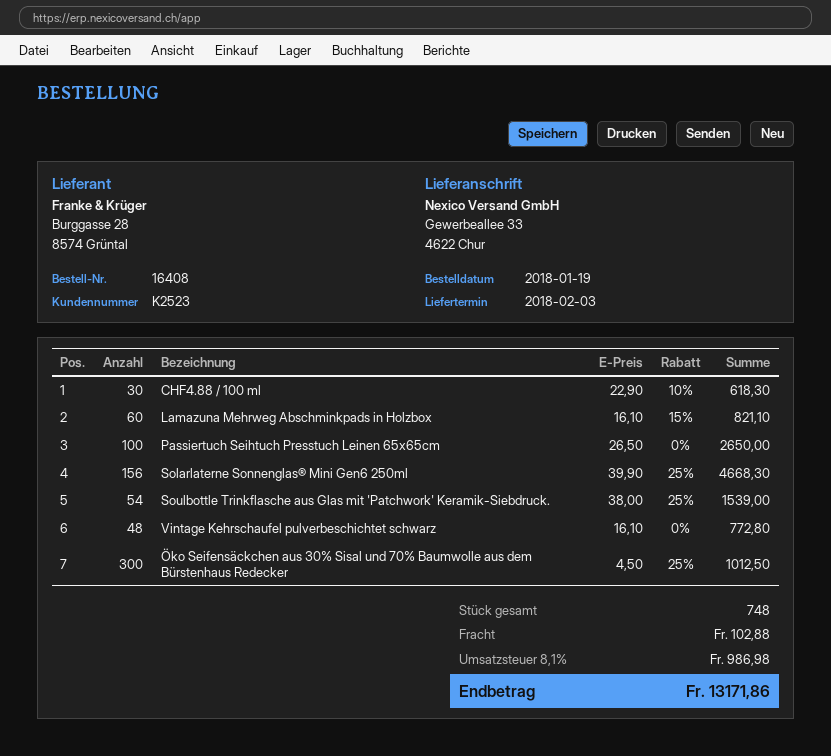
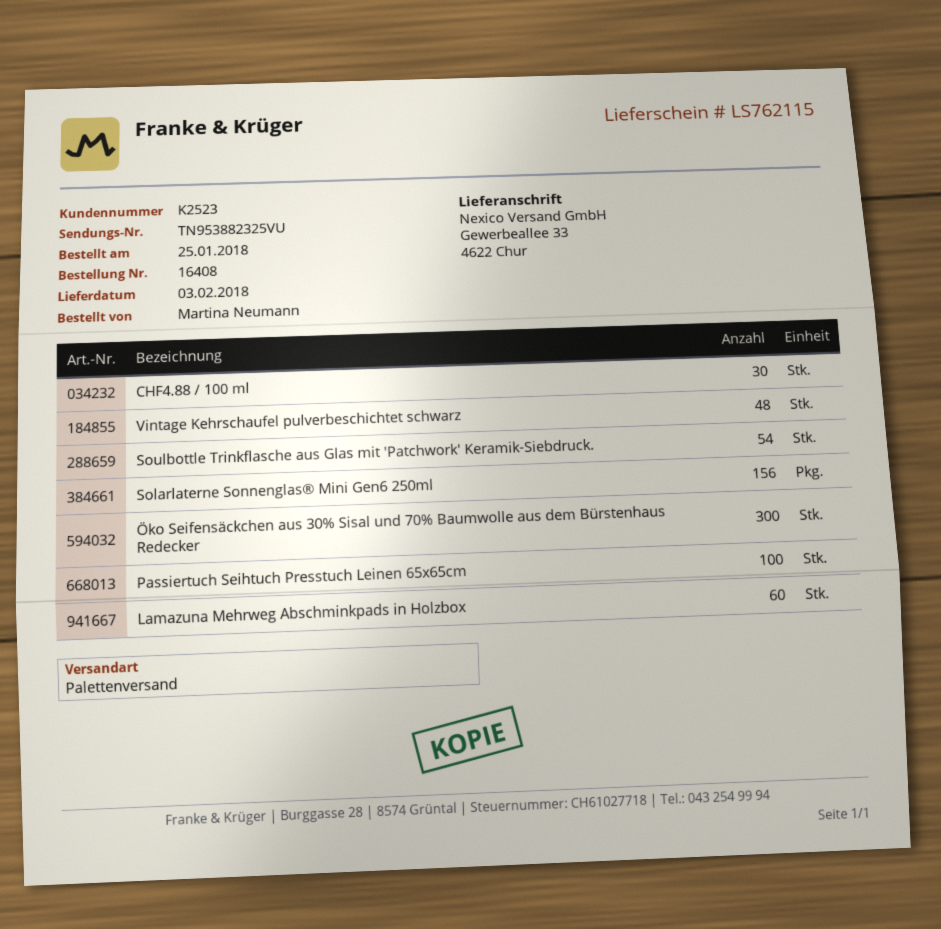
order date: 2018-01-19 -> 2018-01-25

